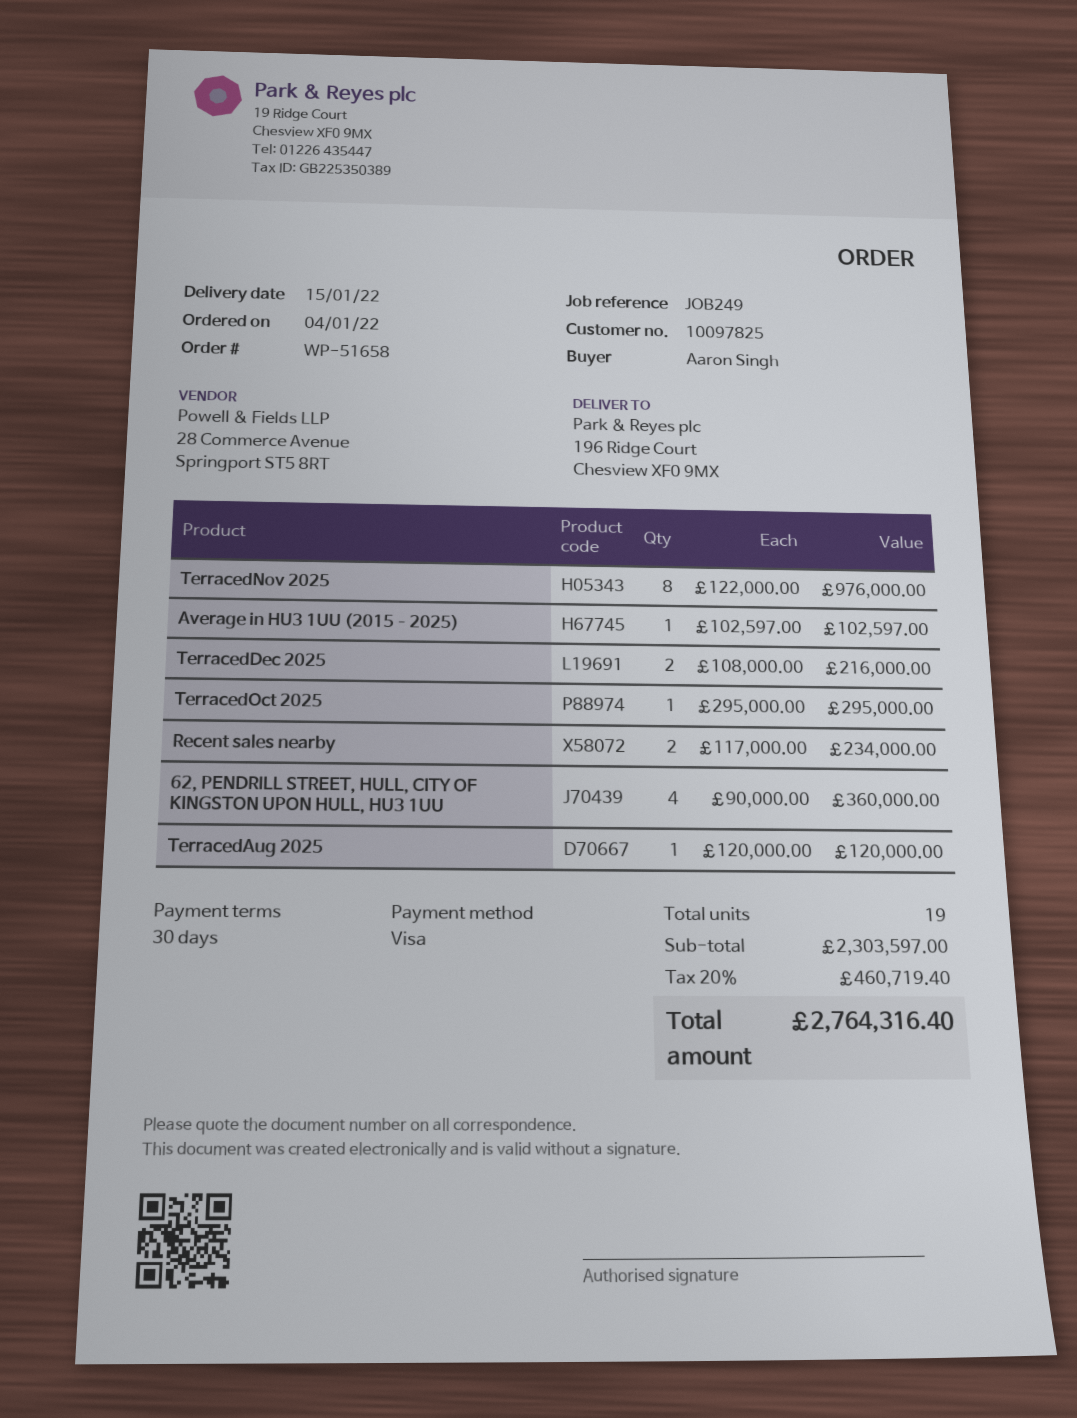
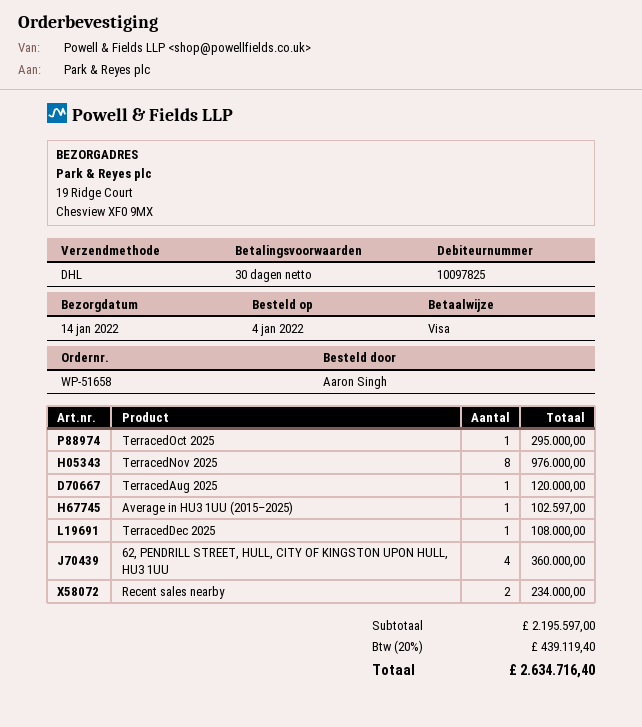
delivery date: 2022-01-15 -> 2022-01-14
ship to: 196 Ridge Court, Chesview XF0 9MX -> 19 Ridge Court, Chesview XF0 9MX
TerracedDec 2025: 2 for 216000.00 -> 1 for 108000.00
subtotal: 2303597.00 -> 2195597.00
tax: 20% = 460719.40 -> 20% = 439119.40
total: 2764316.40 -> 2634716.40

